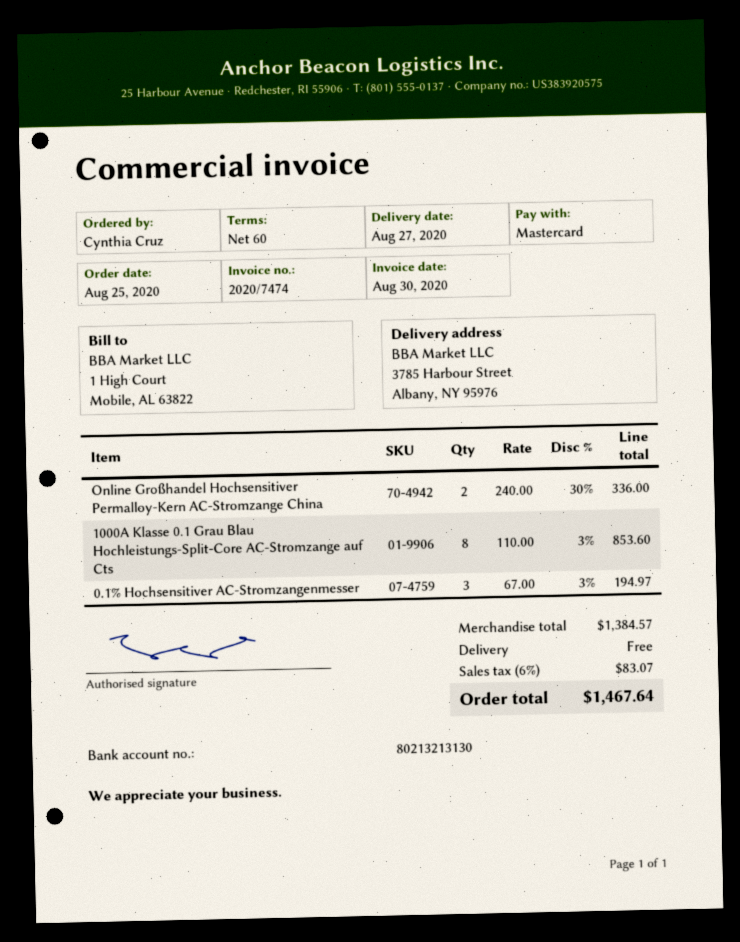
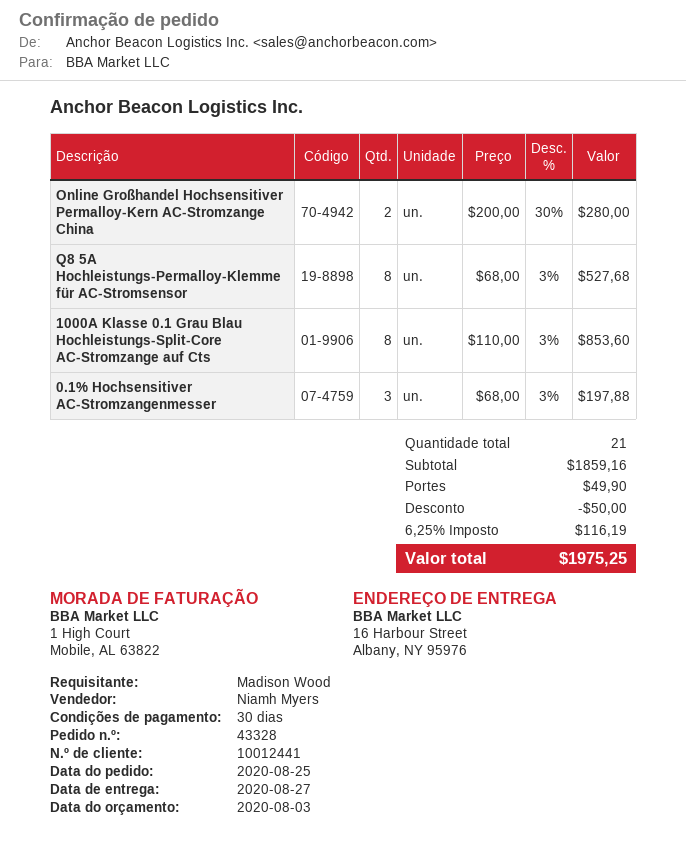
payment terms: 60 days -> 30 days
ordered by: Cynthia Cruz -> Madison Wood
ship to: 3785 Harbour Street, Albany, NY 95976 -> 16 Harbour Street, Albany, NY 95976
Online Großhandel Hochsensitiver Permalloy-Kern AC-Stromzange China: 2 x 240.00 - 30% = 336.00 -> 2 x 200.00 - 30% = 280.00
0.1% Hochsensitiver AC-Stromzangenmesser: 3 x 67.00 - 3% = 194.97 -> 3 x 68.00 - 3% = 197.88
Q8 5A Hochleistungs-Permalloy-Klemme für AC-Stromsensor: none -> 8 x 68.00 - 3% = 527.68
subtotal: 1384.57 -> 1859.16
discount: none -> 50.00
shipping: 0.00 -> 49.90
tax: 6% = 83.07 -> 6.25% = 116.19
total: 1467.64 -> 1975.25

